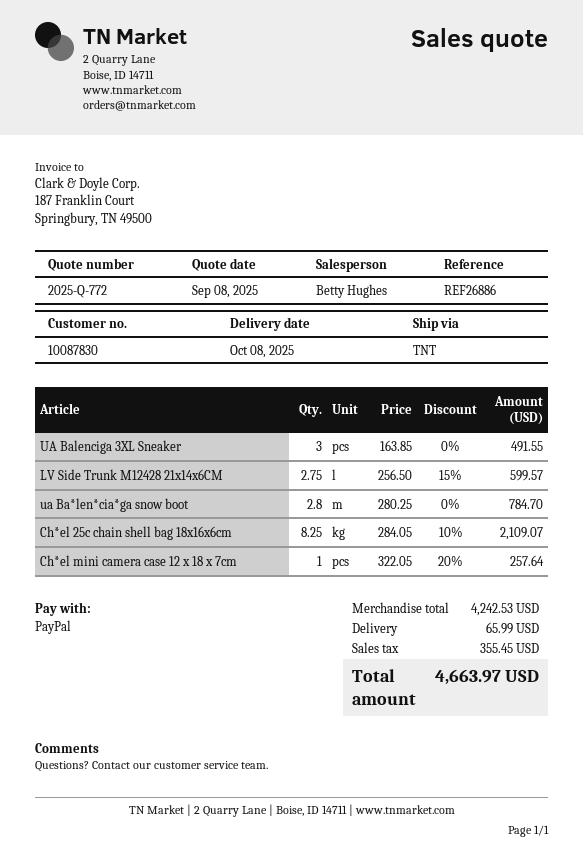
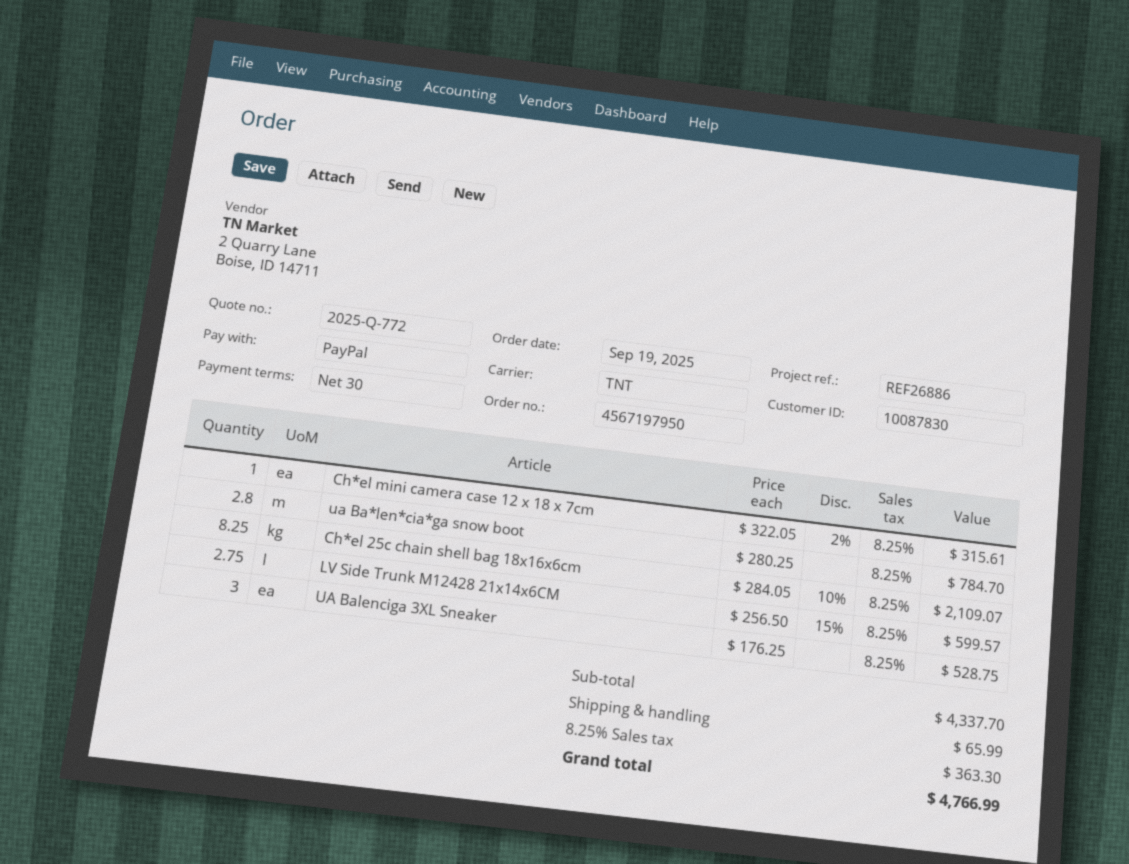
UA Balenciga 3XL Sneaker: 3 x 163.85 = 491.55 -> 3 x 176.25 = 528.75
Ch*el mini camera case 12 x 18 x 7cm: 1 x 322.05 - 20% = 257.64 -> 1 x 322.05 - 2% = 315.61
subtotal: 4242.53 -> 4337.70
tax: 355.45 -> 363.30
total: 4663.97 -> 4766.99

